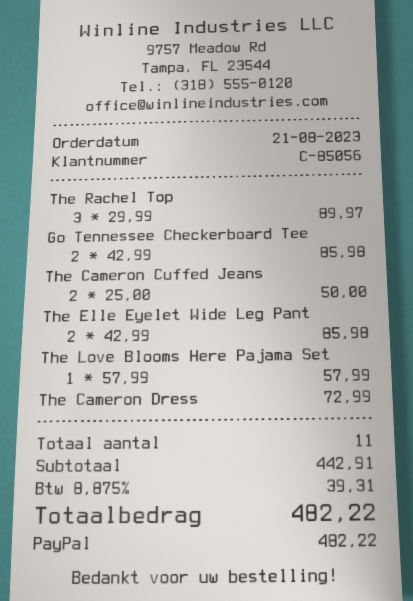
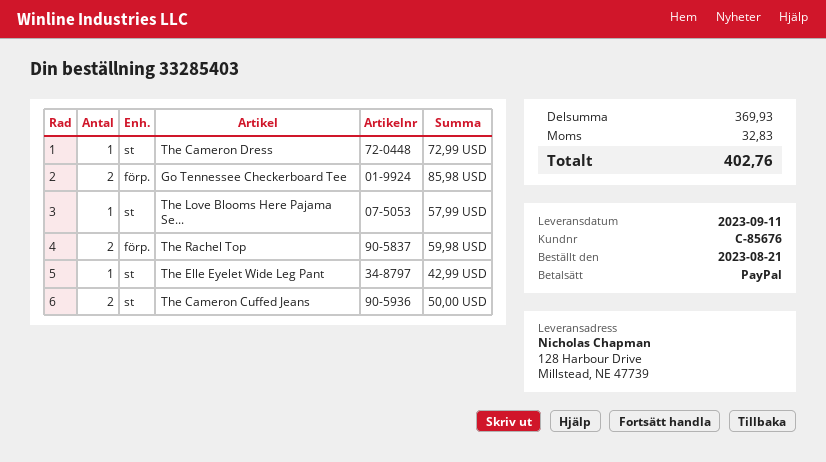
customer number: C-85056 -> C-85676
The Rachel Top: 3 for 89.97 -> 2 for 59.98
The Elle Eyelet Wide Leg Pant: 2 for 85.98 -> 1 for 42.99
subtotal: 442.91 -> 369.93
tax: 39.31 -> 32.83
total: 482.22 -> 402.76

